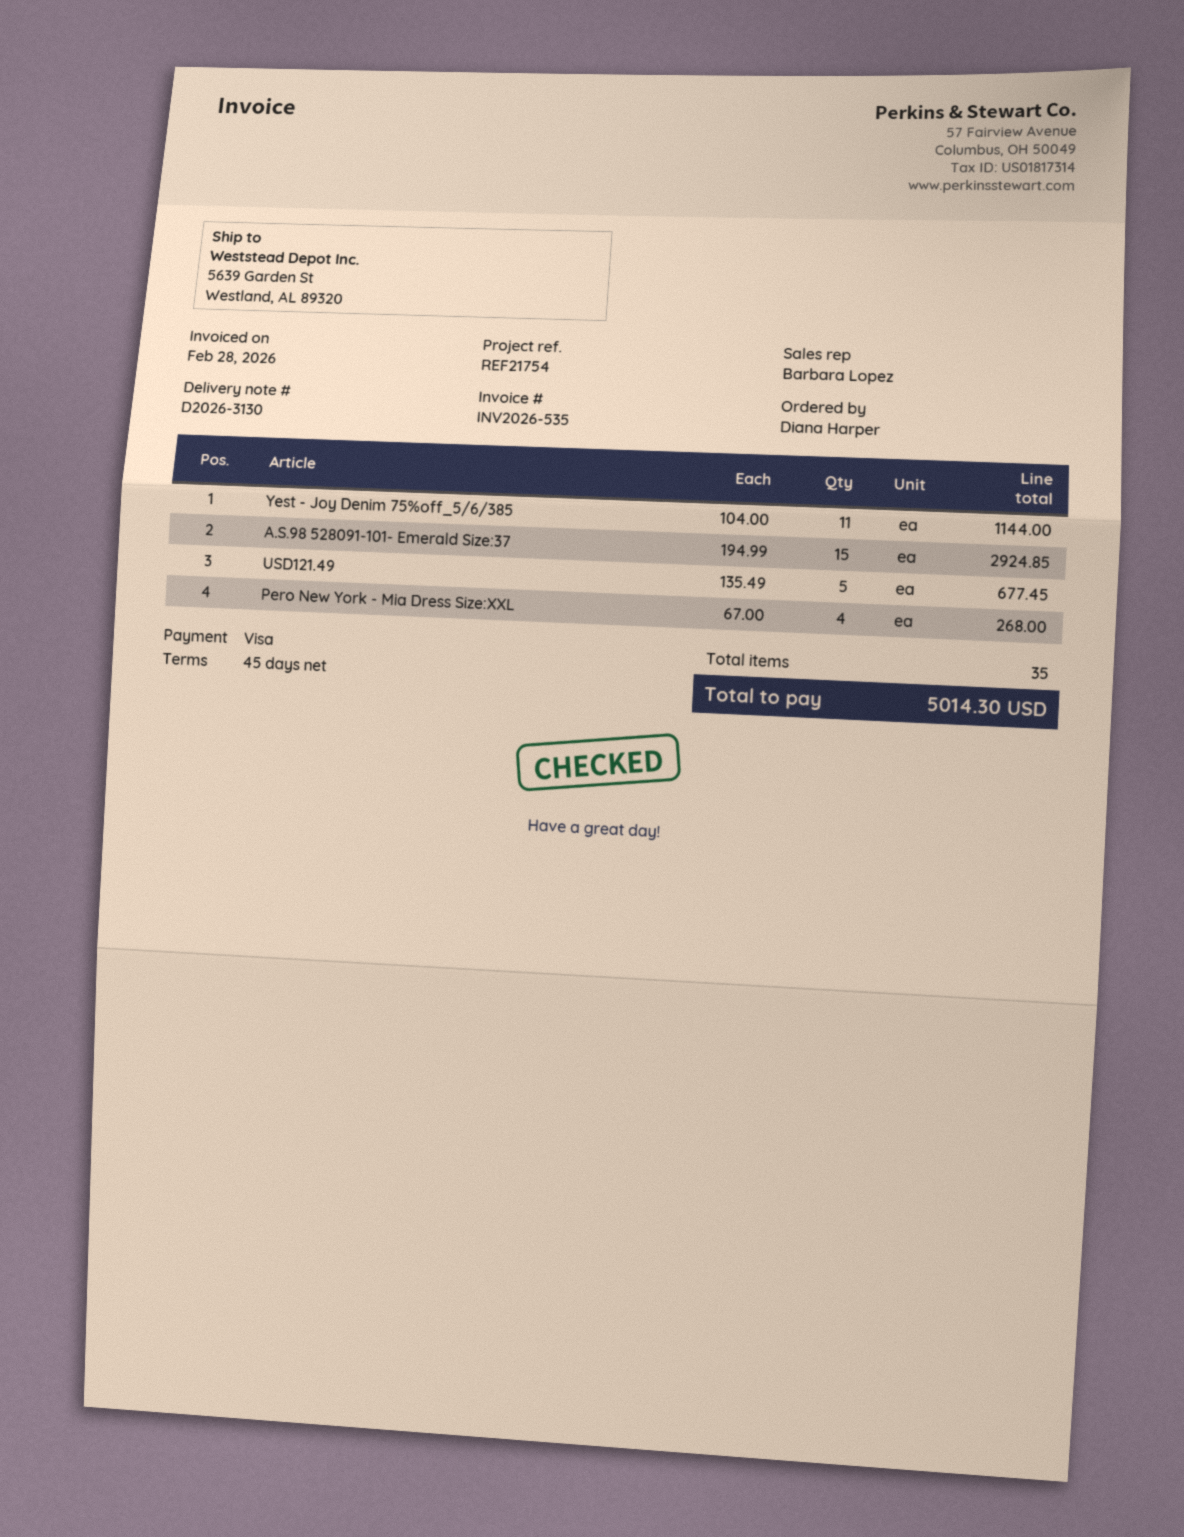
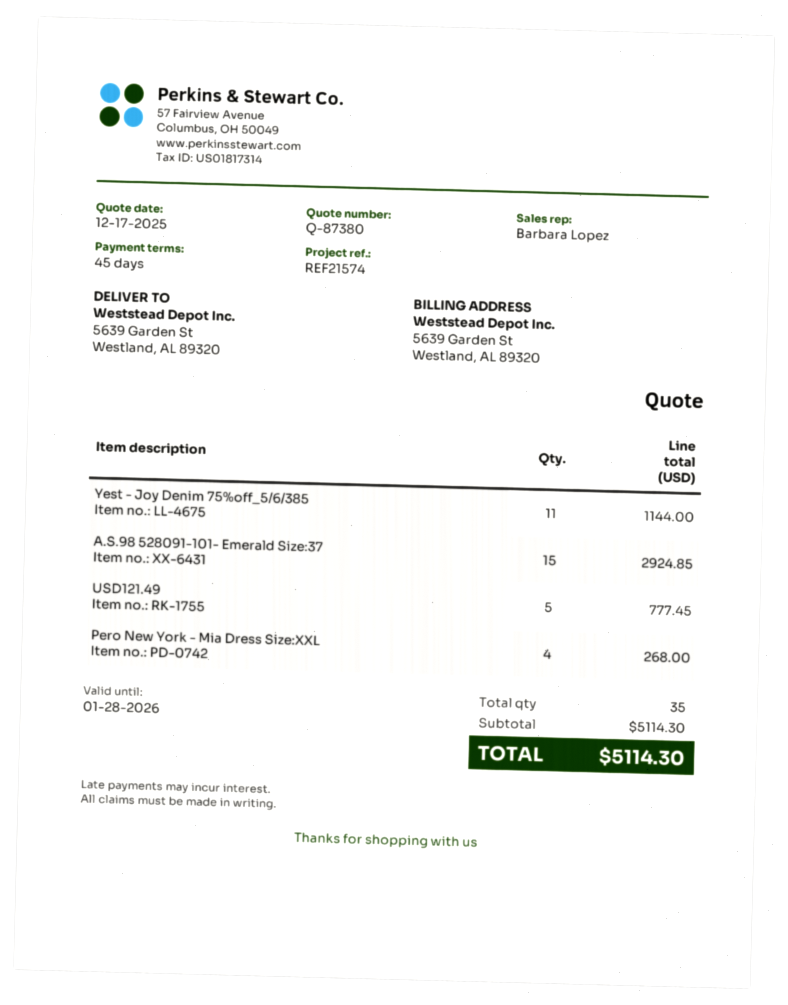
reference: REF21754 -> REF21574
USD121.49: 5 for 677.45 -> 5 for 777.45
total: 5014.30 -> 5114.30

